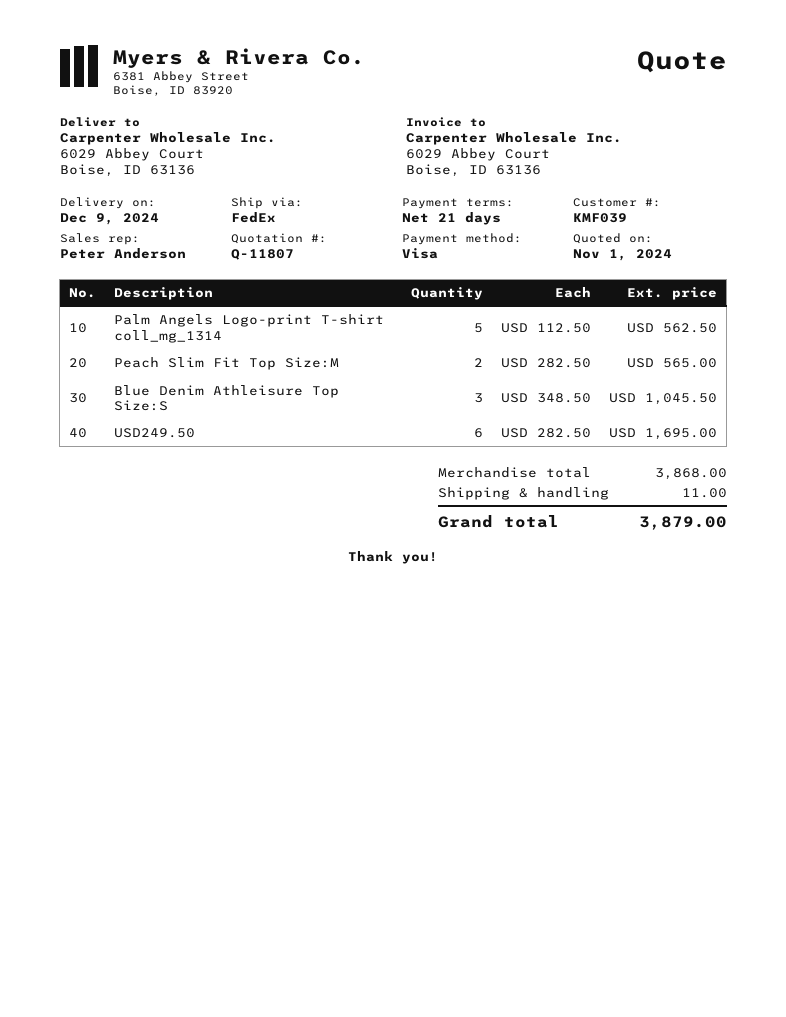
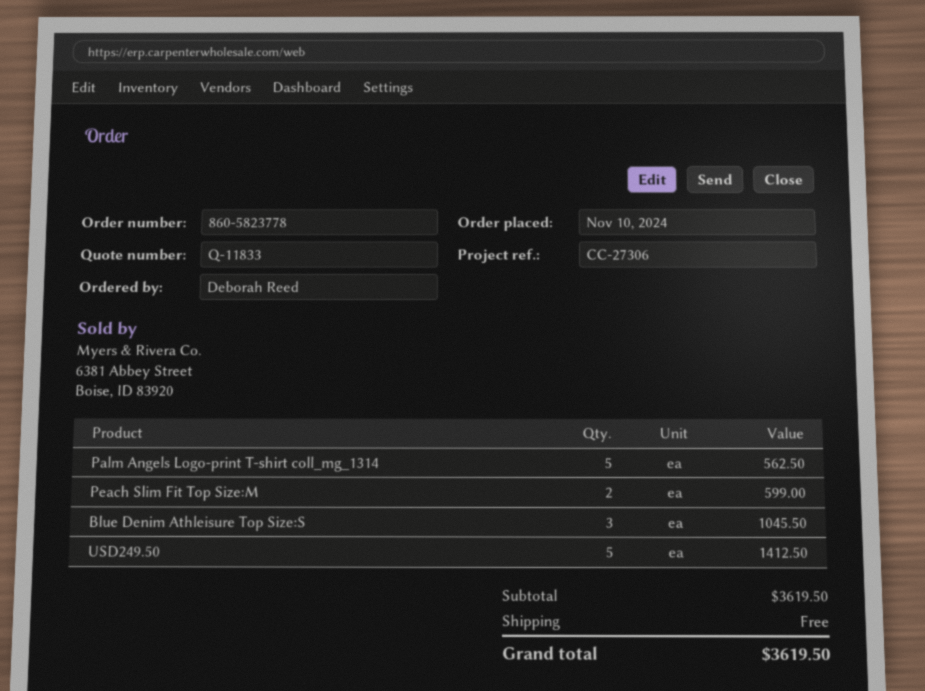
quote number: Q-11807 -> Q-11833
Peach Slim Fit Top Size:M: 2 for 565.00 -> 2 for 599.00
USD249.50: 6 for 1695.00 -> 5 for 1412.50
subtotal: 3868.00 -> 3619.50
shipping: 11.00 -> 0.00
total: 3879.00 -> 3619.50

